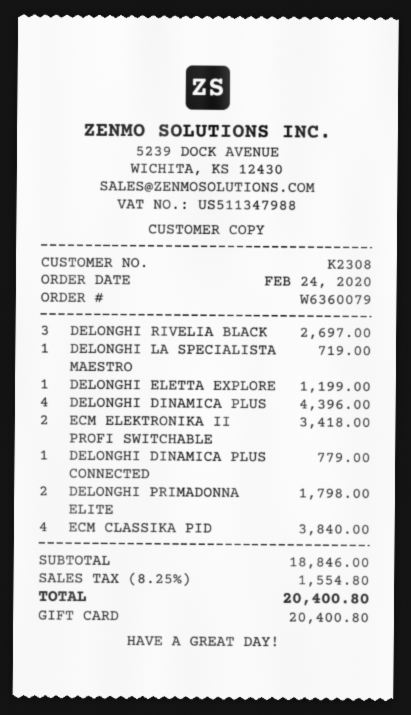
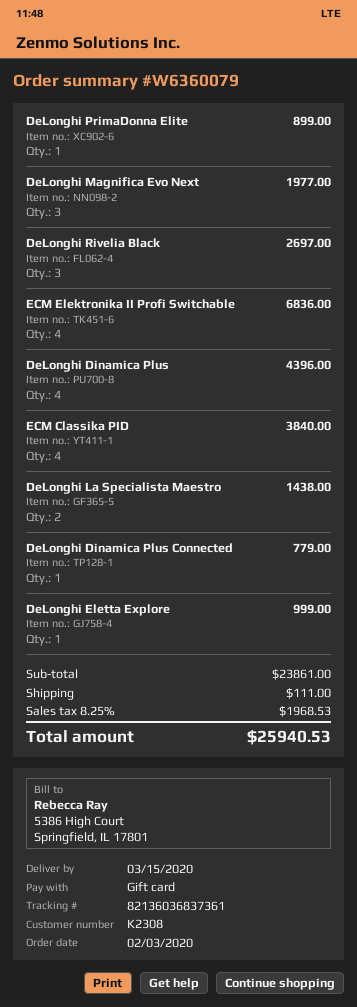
order date: 2020-02-24 -> 2020-02-03
DELONGHI LA SPECIALISTA MAESTRO: 1 for 719.00 -> 2 for 1438.00
DELONGHI ELETTA EXPLORE: 1 for 1199.00 -> 1 for 999.00
ECM ELEKTRONIKA II PROFI SWITCHABLE: 2 for 3418.00 -> 4 for 6836.00
DELONGHI PRIMADONNA ELITE: 2 for 1798.00 -> 1 for 899.00
DeLonghi Magnifica Evo Next: none -> 3 for 1977.00
subtotal: 18846.00 -> 23861.00
shipping: none -> 111.00
tax: 8.25% = 1554.80 -> 8.25% = 1968.53
total: 20400.80 -> 25940.53

